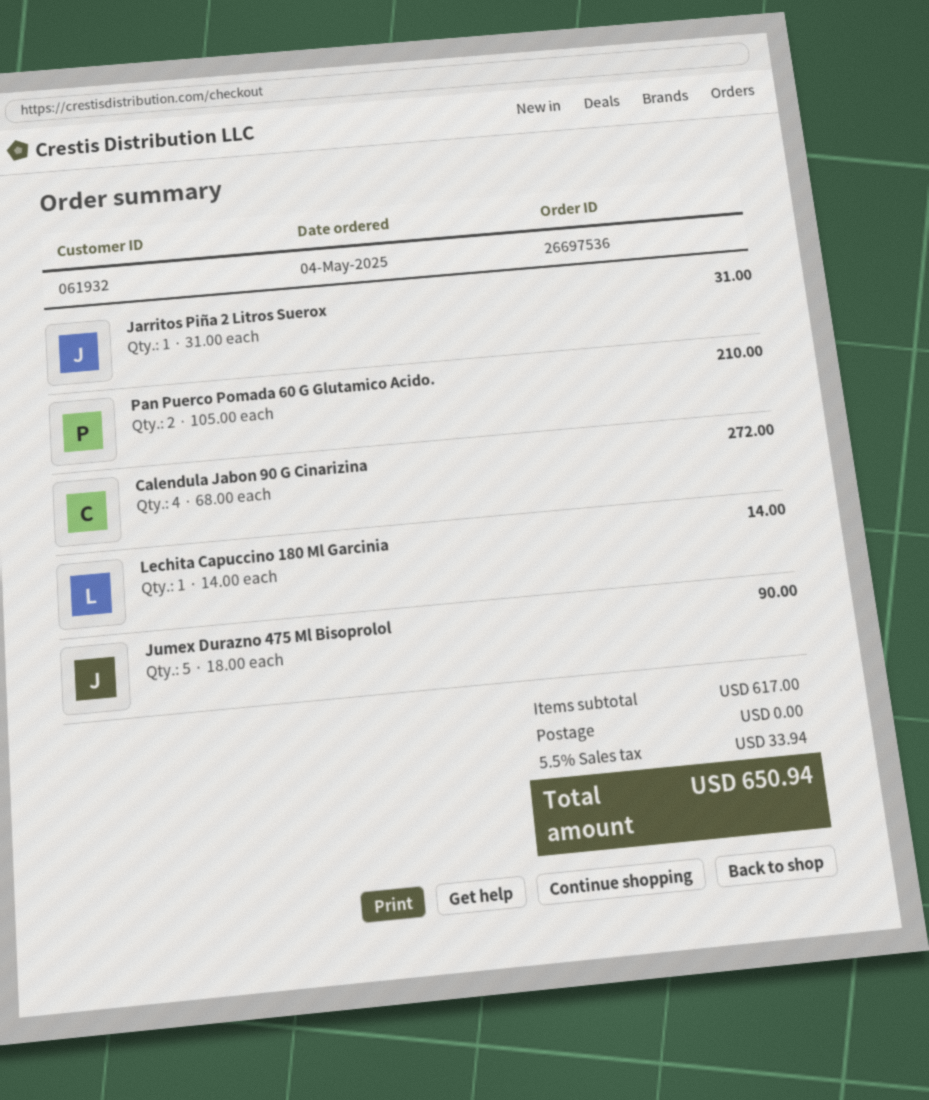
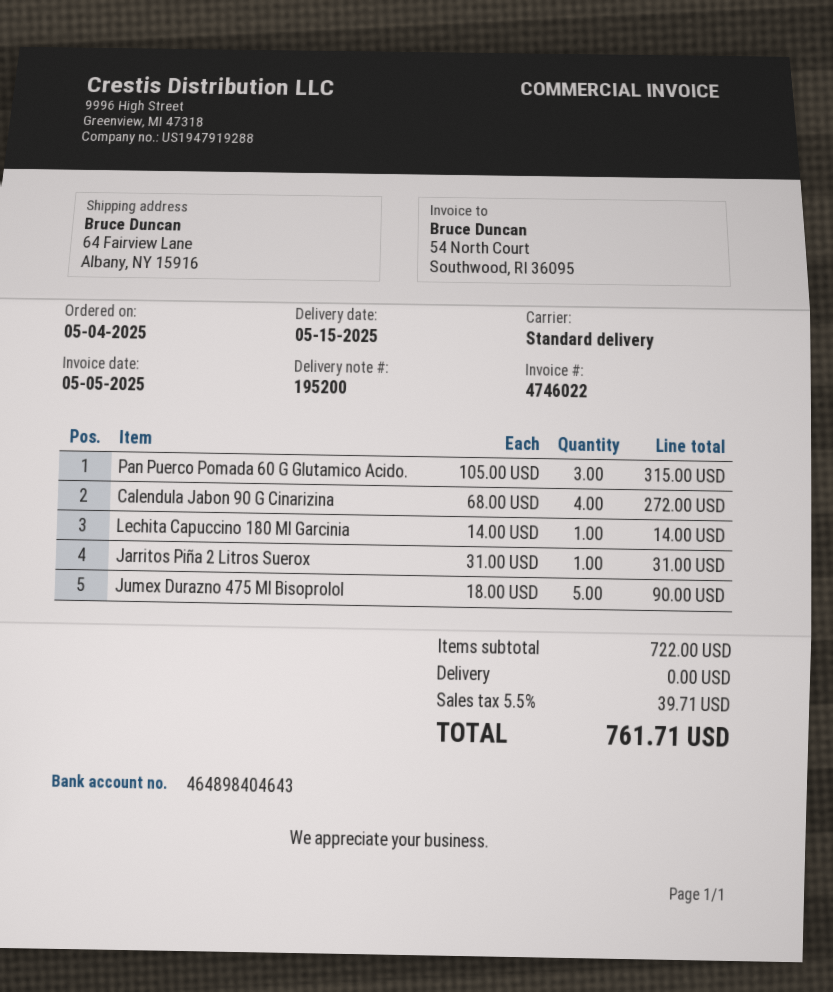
Pan Puerco Pomada 60 G Glutamico Acido.: 2 x 105.00 = 210.00 -> 3 x 105.00 = 315.00
subtotal: 617.00 -> 722.00
tax: 5.5% = 33.94 -> 5.5% = 39.71
total: 650.94 -> 761.71

